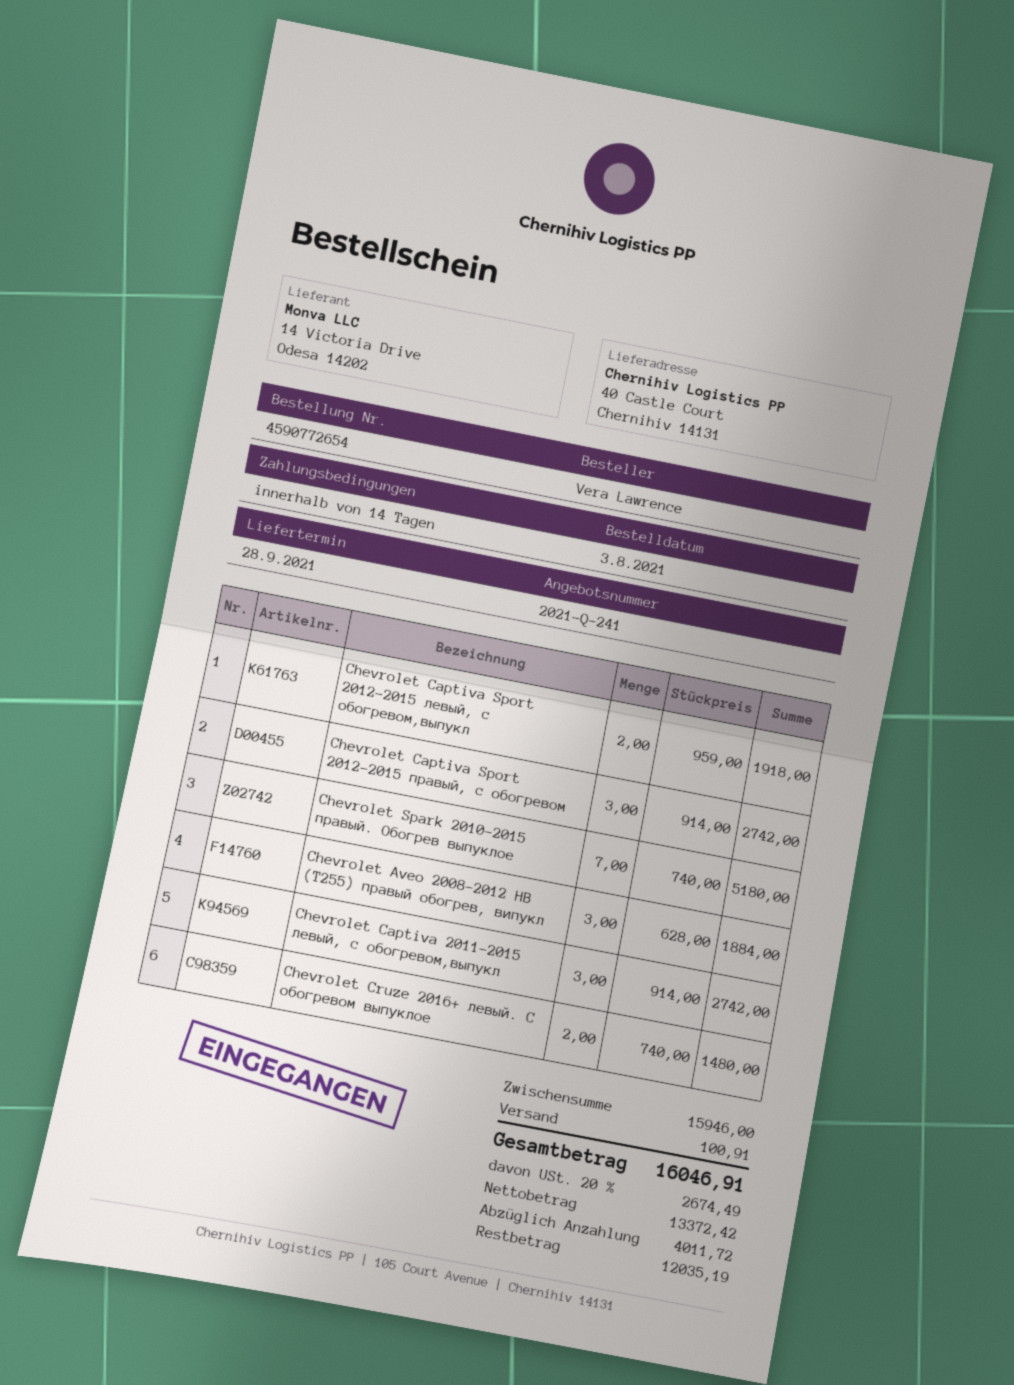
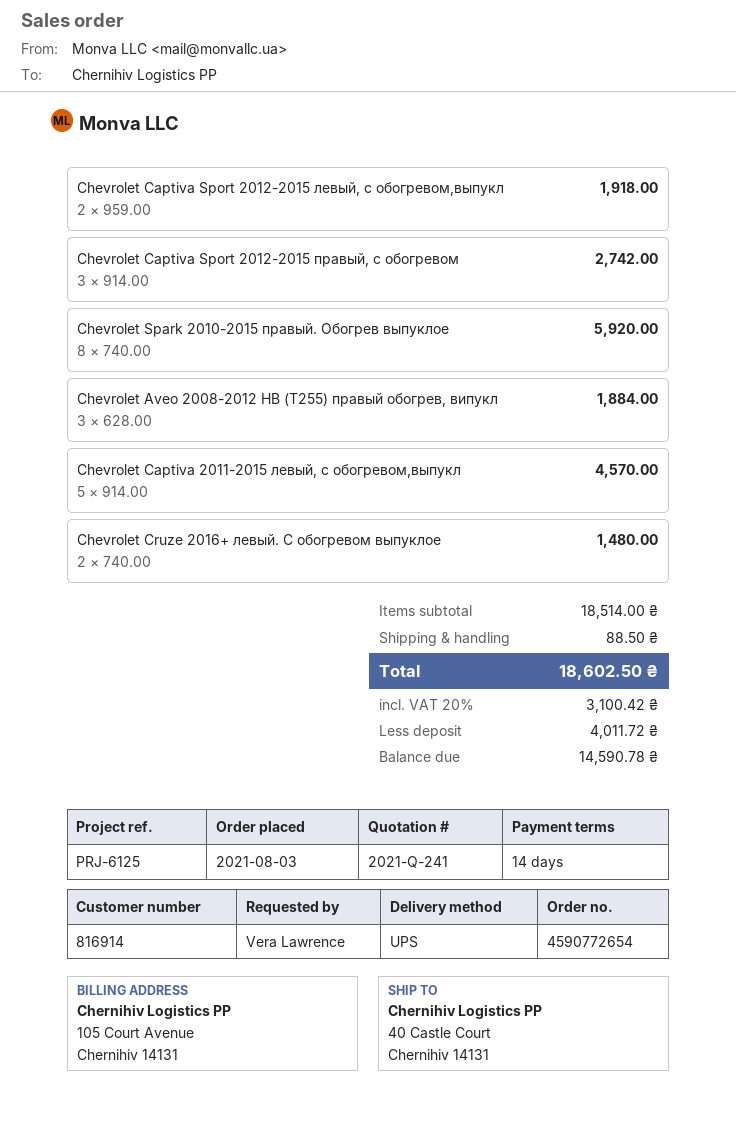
Chevrolet Spark 2010-2015 правый. Обогрев выпуклое: 7 x 740.00 = 5180.00 -> 8 x 740.00 = 5920.00
Chevrolet Captiva 2011-2015 левый, с обогревом,выпукл: 3 x 914.00 = 2742.00 -> 5 x 914.00 = 4570.00
subtotal: 15946.00 -> 18514.00
shipping: 100.91 -> 88.50
tax: 20% = 2674.49 -> 20% = 3100.42
total: 16046.91 -> 18602.50
balance: 12035.19 -> 14590.78

